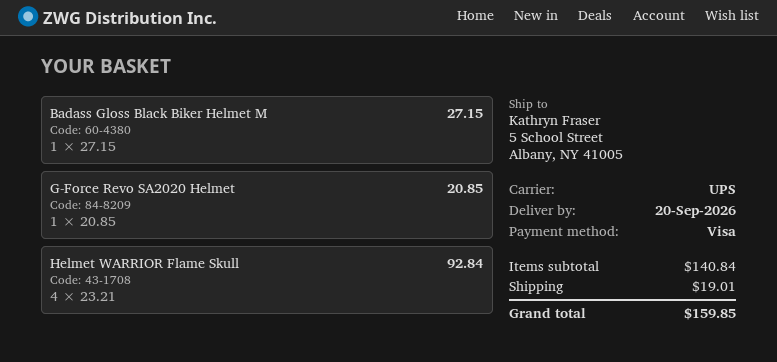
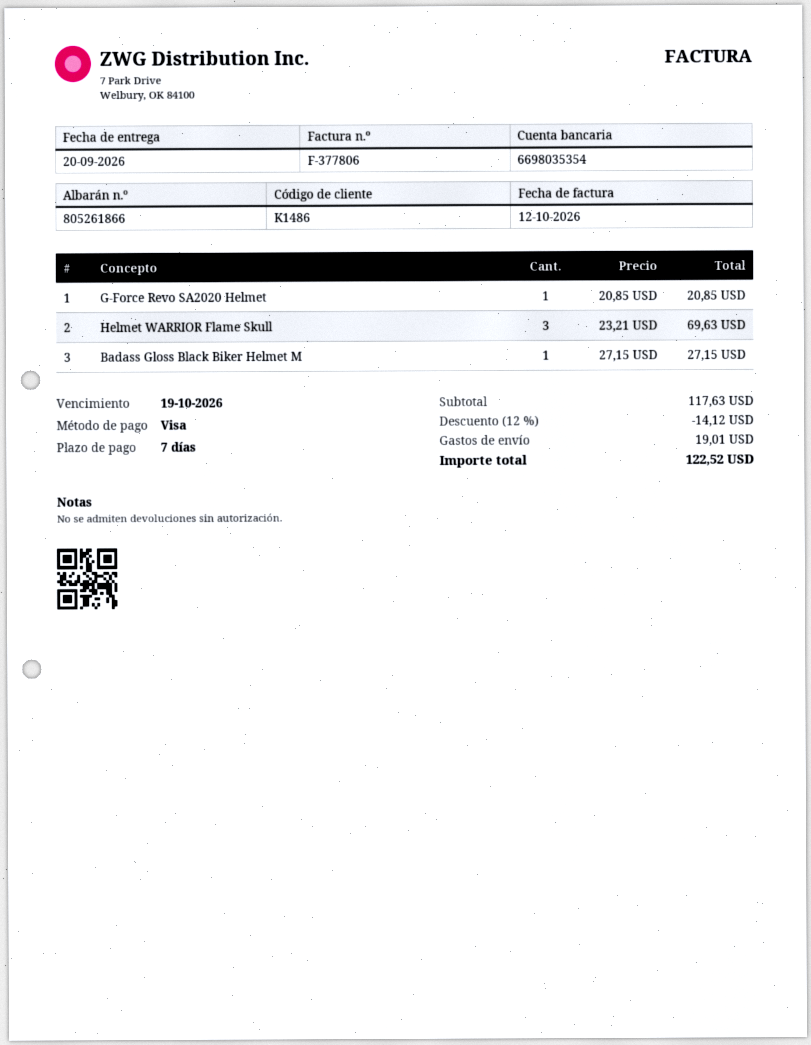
Helmet WARRIOR Flame Skull: 4 x 23.21 = 92.84 -> 3 x 23.21 = 69.63
subtotal: 140.84 -> 117.63
discount: none -> 12% = 14.12
total: 159.85 -> 122.52

